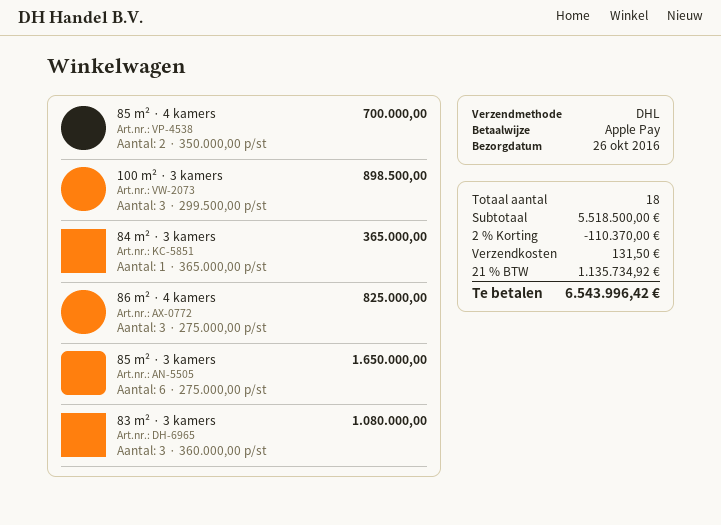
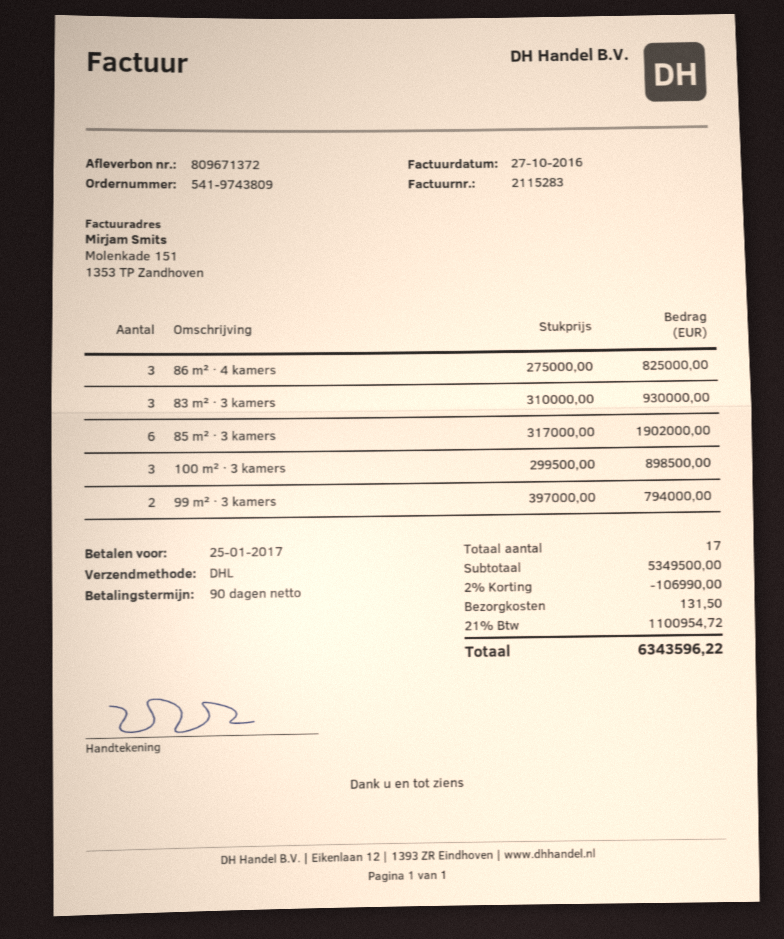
85 m² · 4 kamers: 2 x 350000.00 = 700000.00 -> none
84 m² · 3 kamers: 1 x 365000.00 = 365000.00 -> none
85 m² · 3 kamers: 6 x 275000.00 = 1650000.00 -> 6 x 317000.00 = 1902000.00
83 m² · 3 kamers: 3 x 360000.00 = 1080000.00 -> 3 x 310000.00 = 930000.00
99 m² · 3 kamers: none -> 2 x 397000.00 = 794000.00
total quantity: 18 -> 17
subtotal: 5518500.00 -> 5349500.00
discount: 2% = 110370.00 -> 2% = 106990.00
tax: 21% = 1135734.92 -> 21% = 1100954.72
total: 6543996.42 -> 6343596.22

